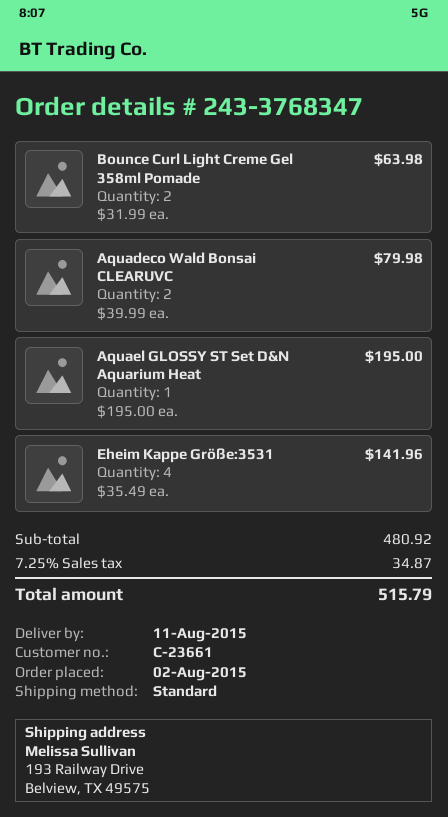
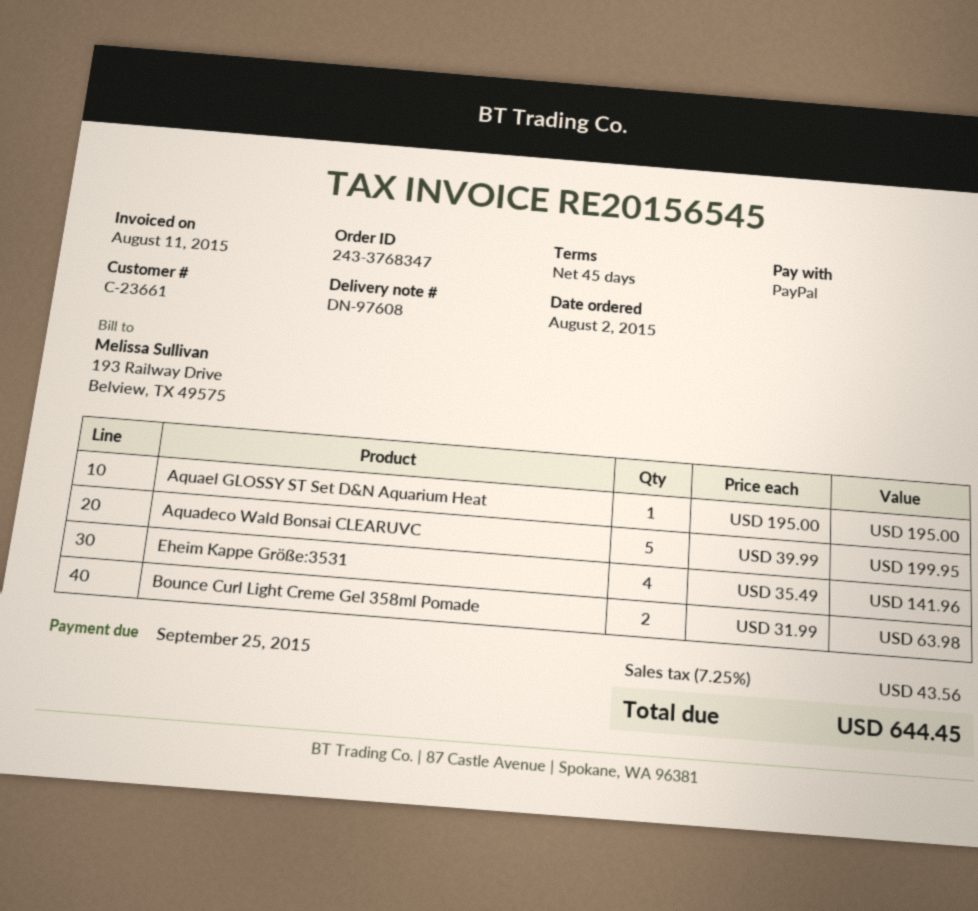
Aquadeco Wald Bonsai CLEARUVC: 2 x 39.99 = 79.98 -> 5 x 39.99 = 199.95
tax: 7.25% = 34.87 -> 7.25% = 43.56
total: 515.79 -> 644.45

